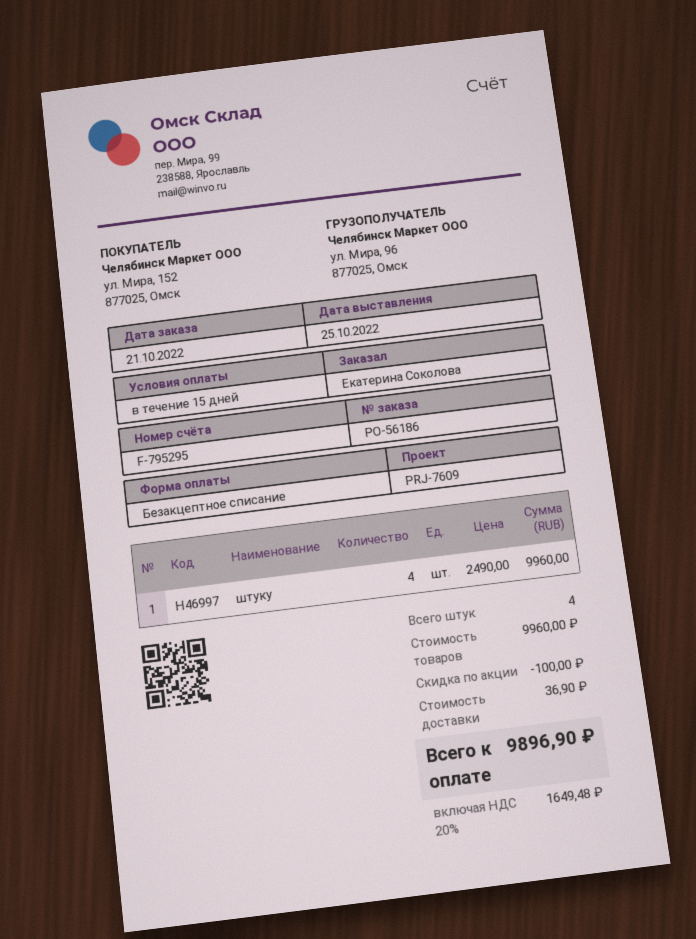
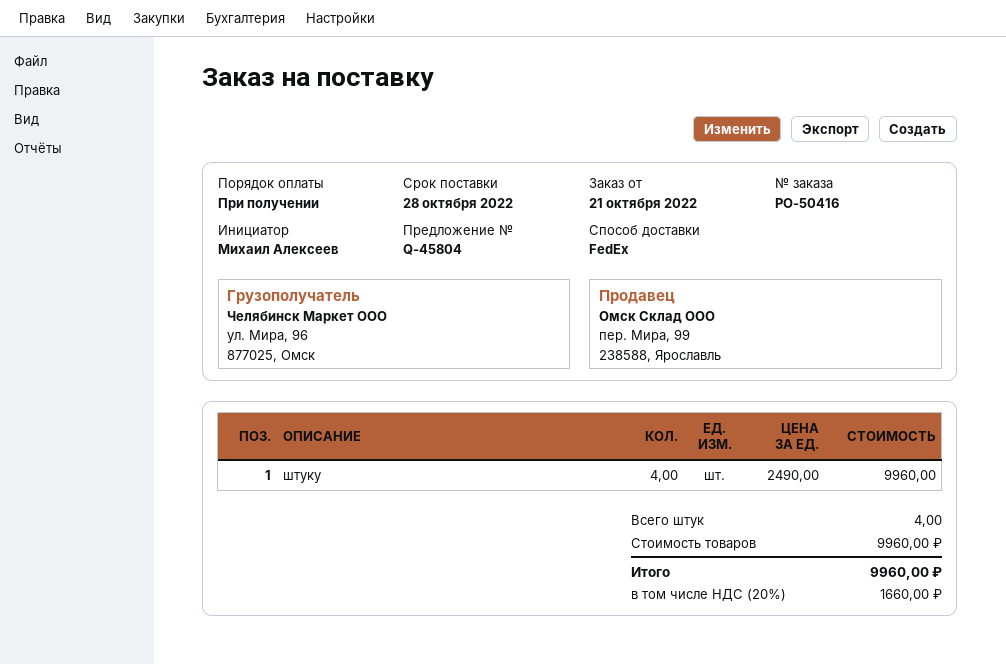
order number: PO-56186 -> PO-50416
payment terms: 15 days -> on receipt
ordered by: Екатерина Соколова -> Михаил Алексеев
discount: 100.00 -> none
shipping: 36.90 -> none
tax: 20% = 1649.48 -> 20% = 1660.00
total: 9896.90 -> 9960.00

